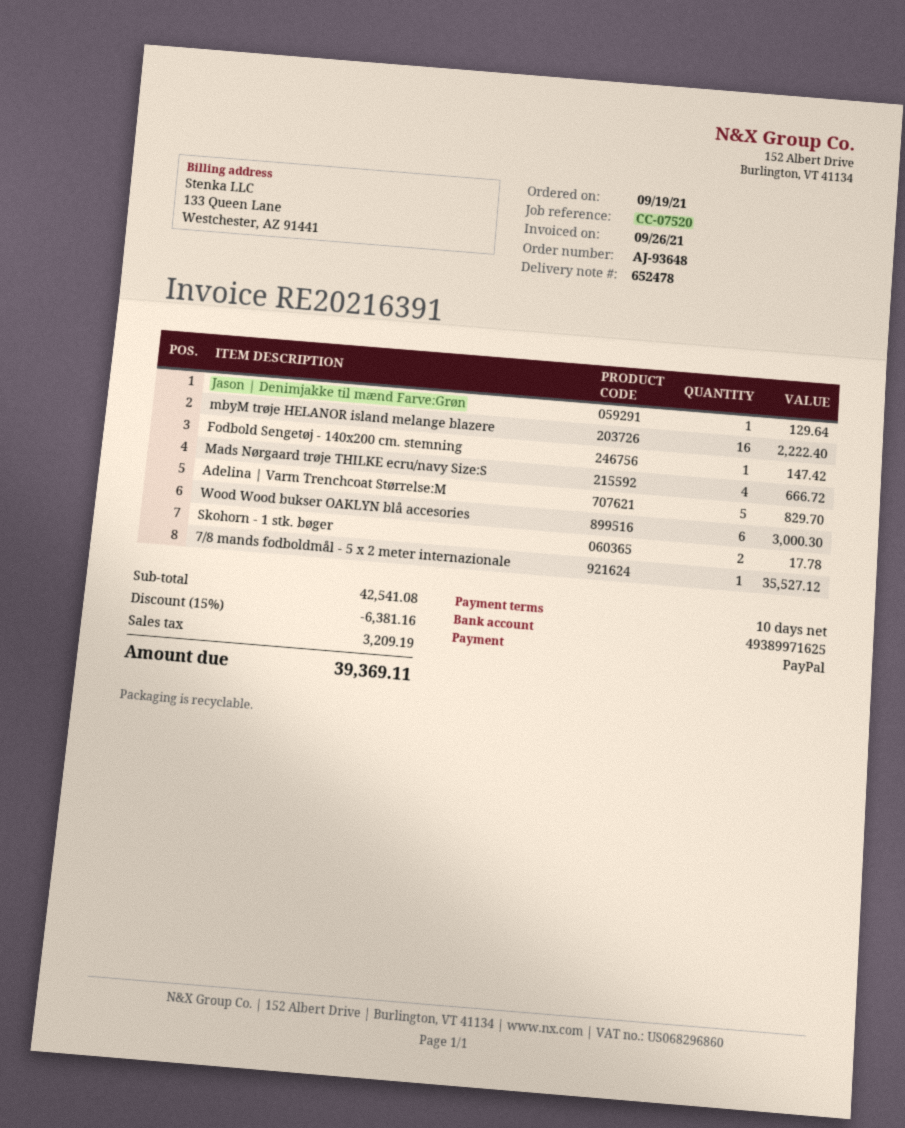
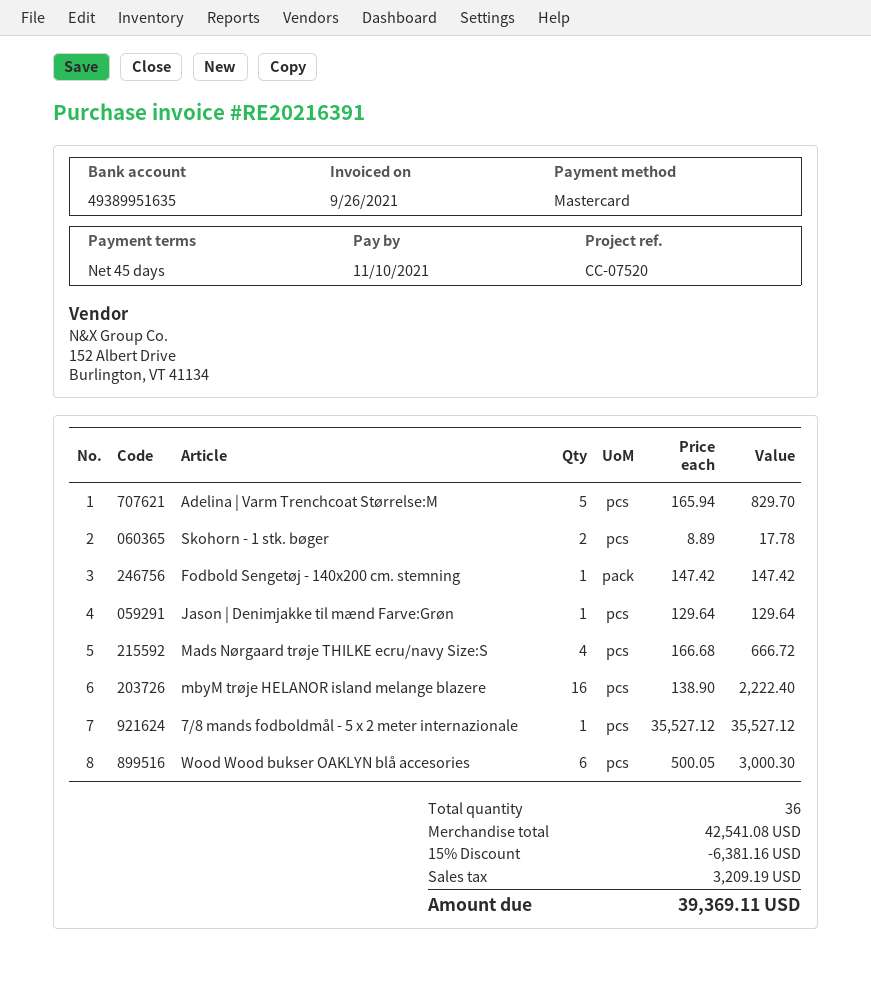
payment terms: 10 days -> 45 days
payment method: PayPal -> Mastercard
bank account: 49389971625 -> 49389951635

